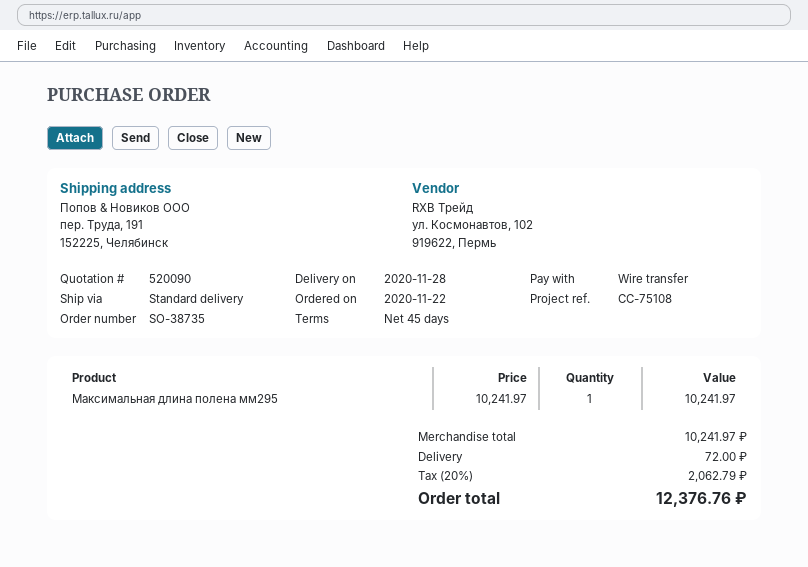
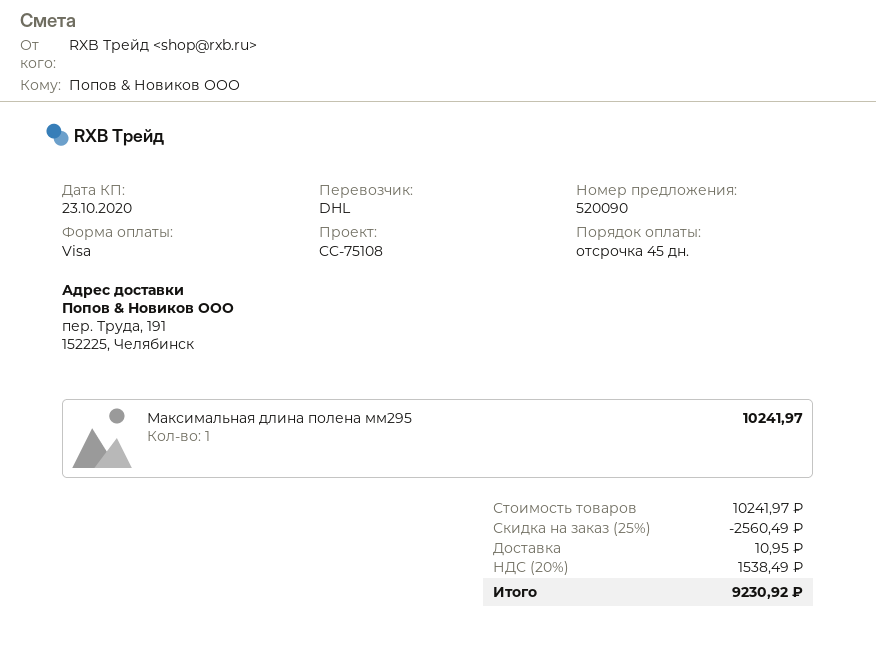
payment method: bank transfer -> Visa
shipping method: standard -> DHL
discount: none -> 25% = 2560.49
shipping: 72.00 -> 10.95
tax: 20% = 2062.79 -> 20% = 1538.49
total: 12376.76 -> 9230.92

